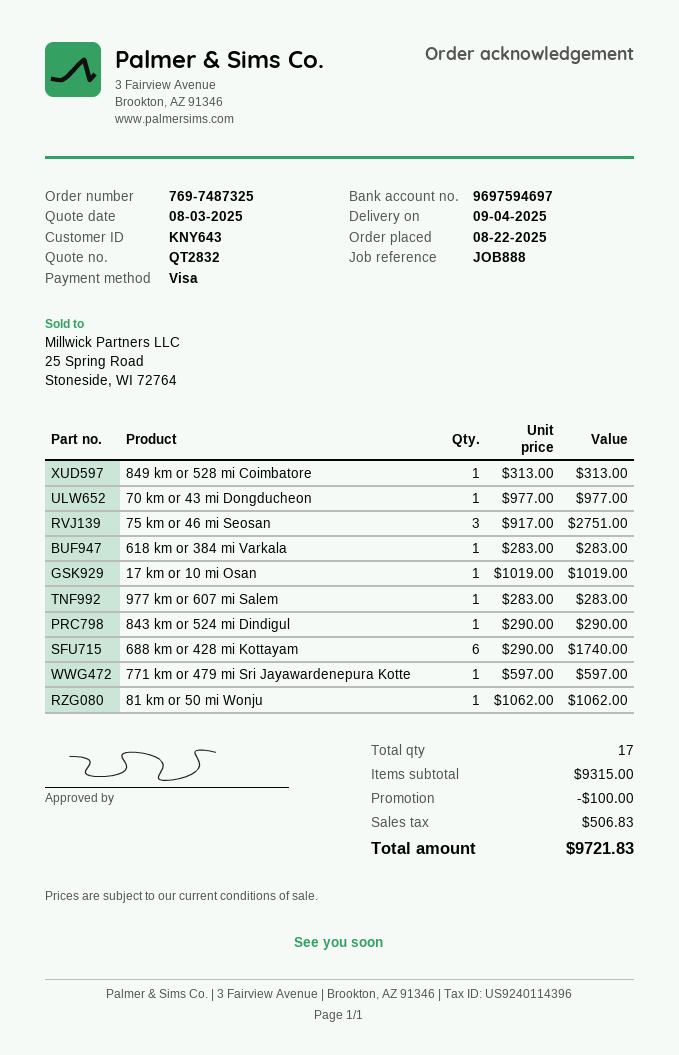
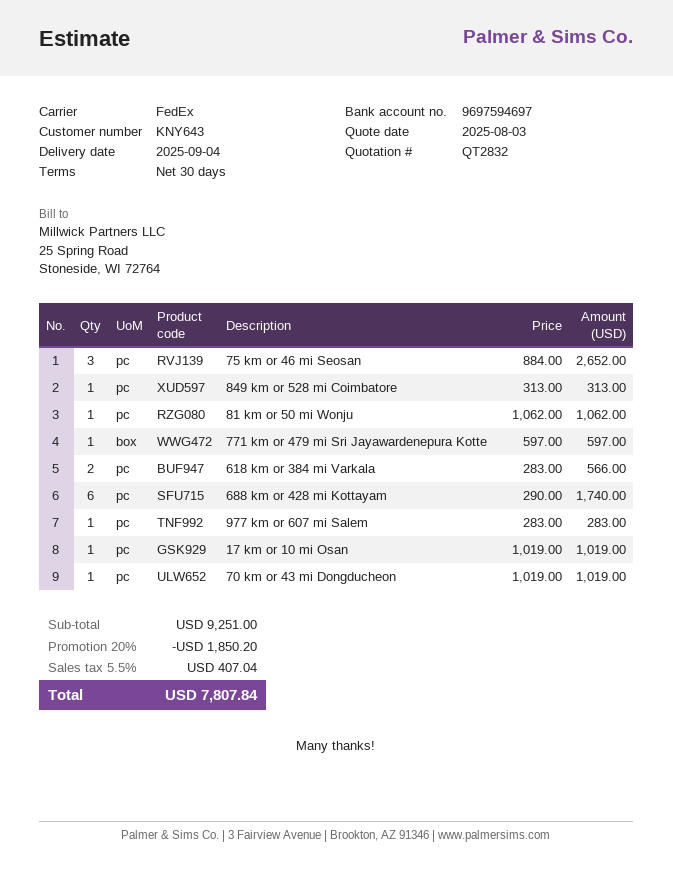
70 km or 43 mi Dongducheon: 1 x 977.00 = 977.00 -> 1 x 1019.00 = 1019.00
75 km or 46 mi Seosan: 3 x 917.00 = 2751.00 -> 3 x 884.00 = 2652.00
618 km or 384 mi Varkala: 1 x 283.00 = 283.00 -> 2 x 283.00 = 566.00
843 km or 524 mi Dindigul: 1 x 290.00 = 290.00 -> none
subtotal: 9315.00 -> 9251.00
discount: 100.00 -> 1850.20
tax: 506.83 -> 407.04
total: 9721.83 -> 7807.84

